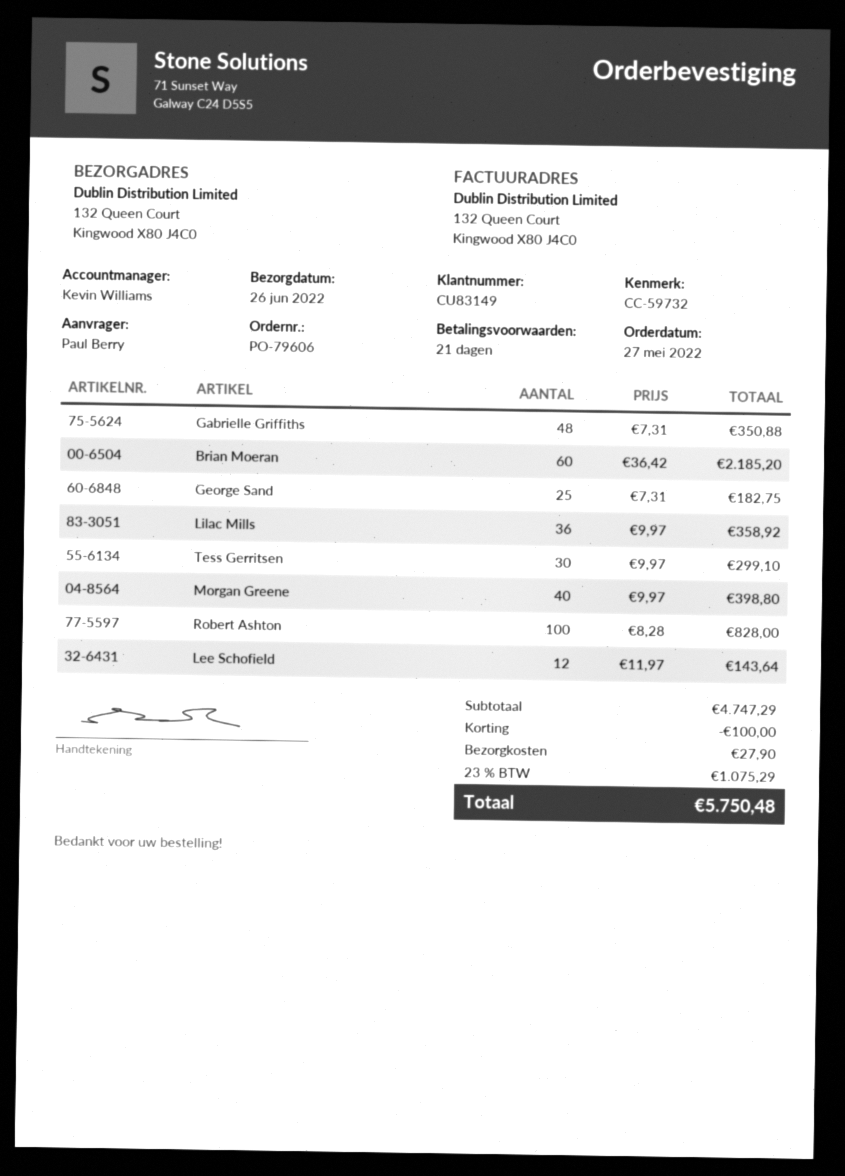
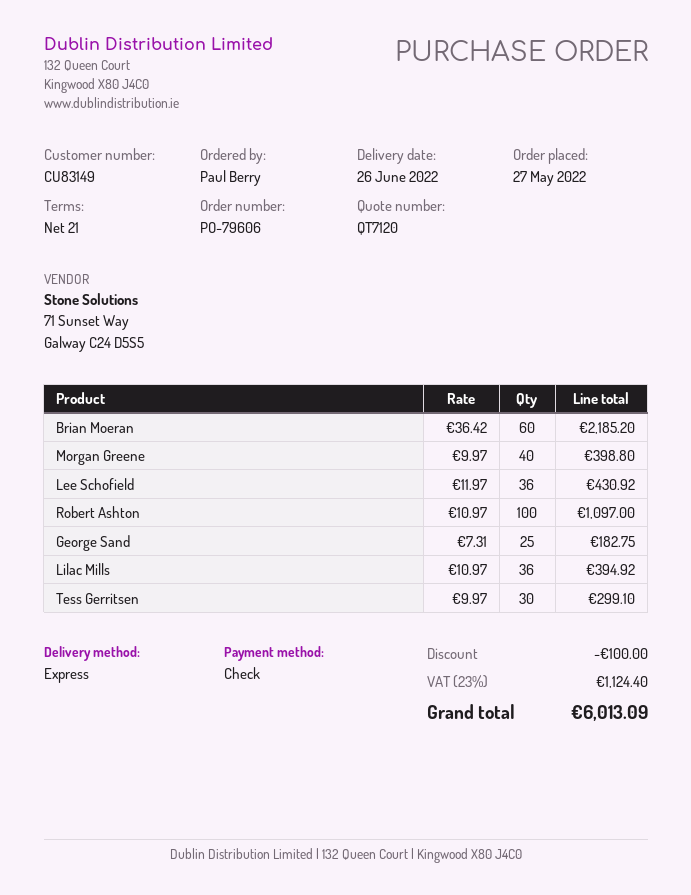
Gabrielle Griffiths: 48 x 7.31 = 350.88 -> none
Lilac Mills: 36 x 9.97 = 358.92 -> 36 x 10.97 = 394.92
Robert Ashton: 100 x 8.28 = 828.00 -> 100 x 10.97 = 1097.00
Lee Schofield: 12 x 11.97 = 143.64 -> 36 x 11.97 = 430.92
shipping: 27.90 -> none
tax: 23% = 1075.29 -> 23% = 1124.40
total: 5750.48 -> 6013.09

